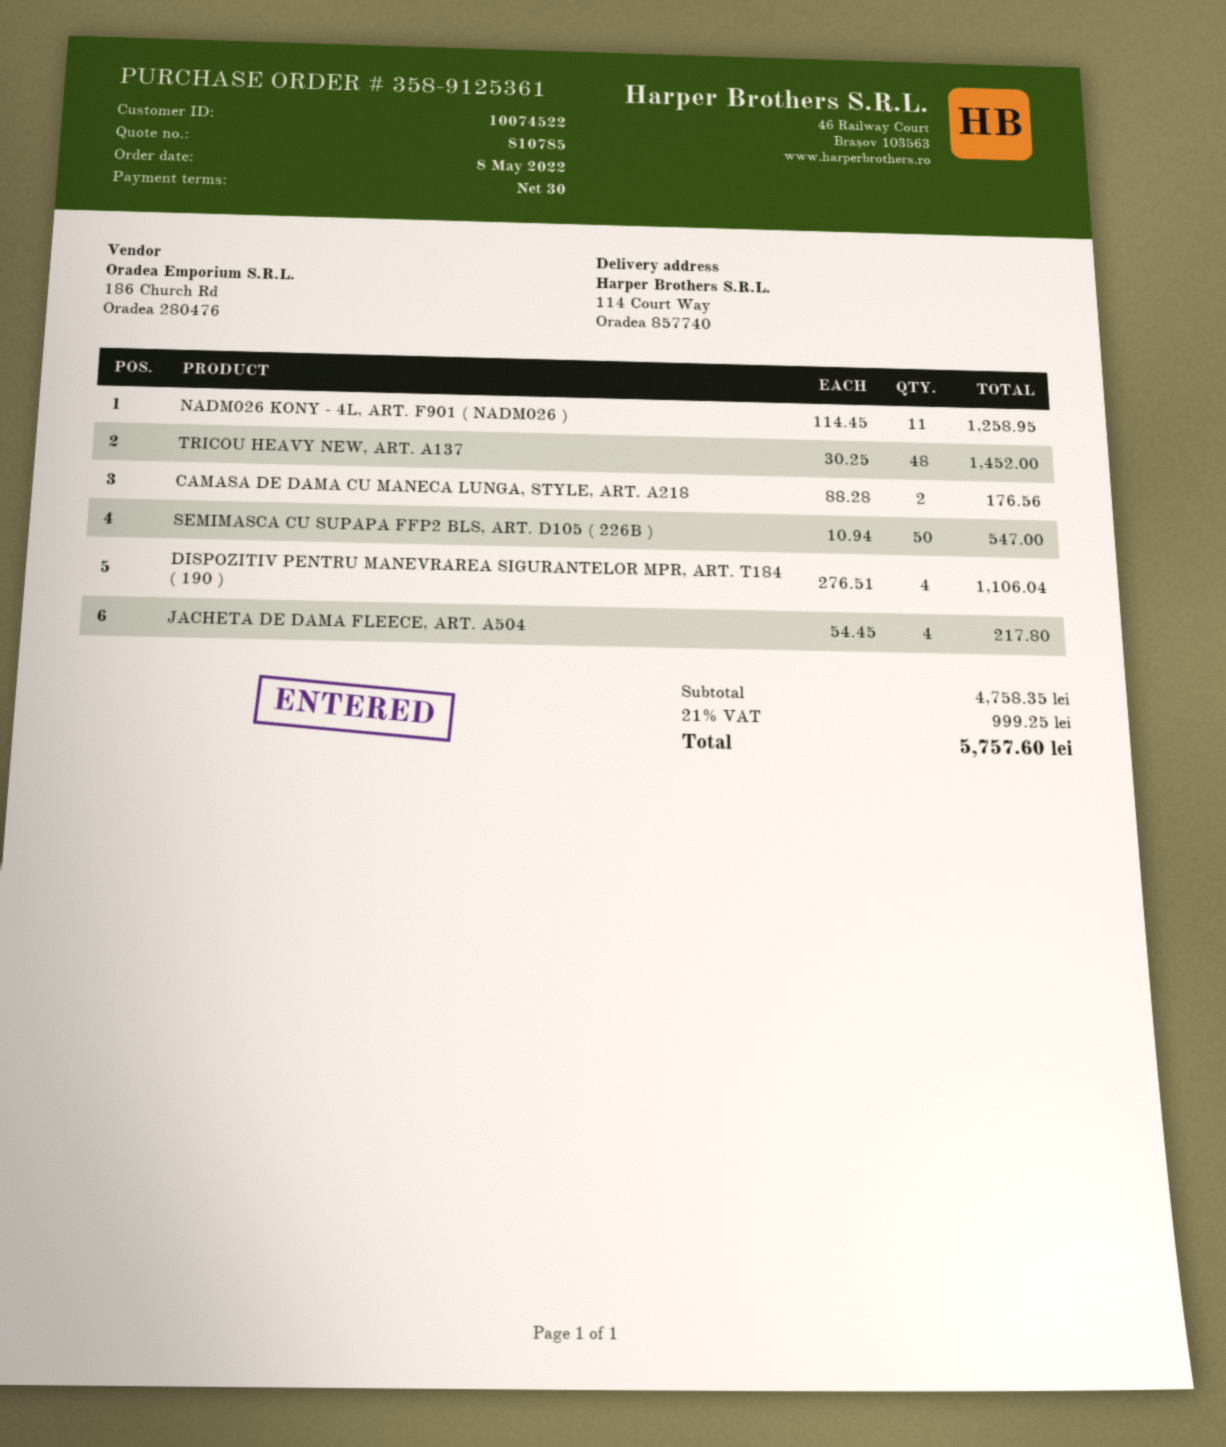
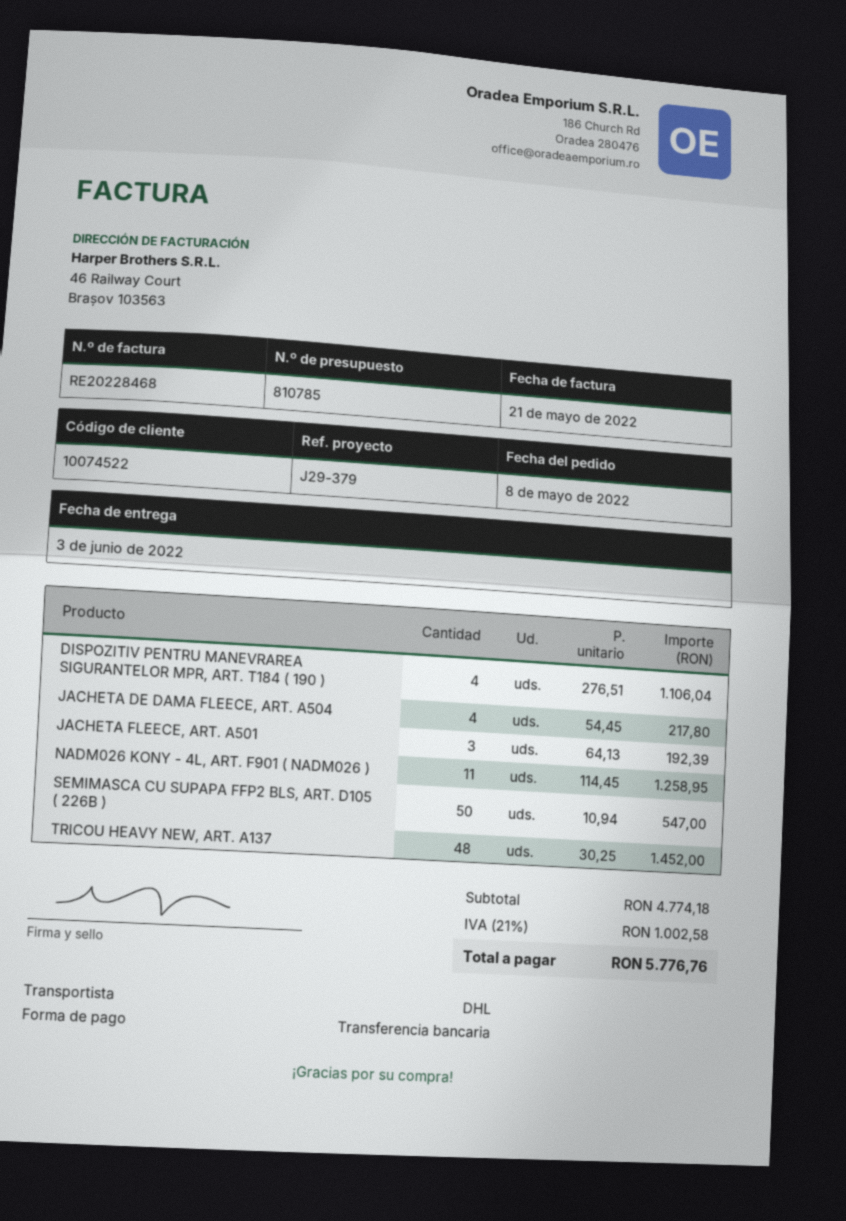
CAMASA DE DAMA CU MANECA LUNGA, STYLE, ART. A218: 2 x 88.28 = 176.56 -> none
JACHETA FLEECE, ART. A501: none -> 3 x 64.13 = 192.39
subtotal: 4758.35 -> 4774.18
tax: 21% = 999.25 -> 21% = 1002.58
total: 5757.60 -> 5776.76

